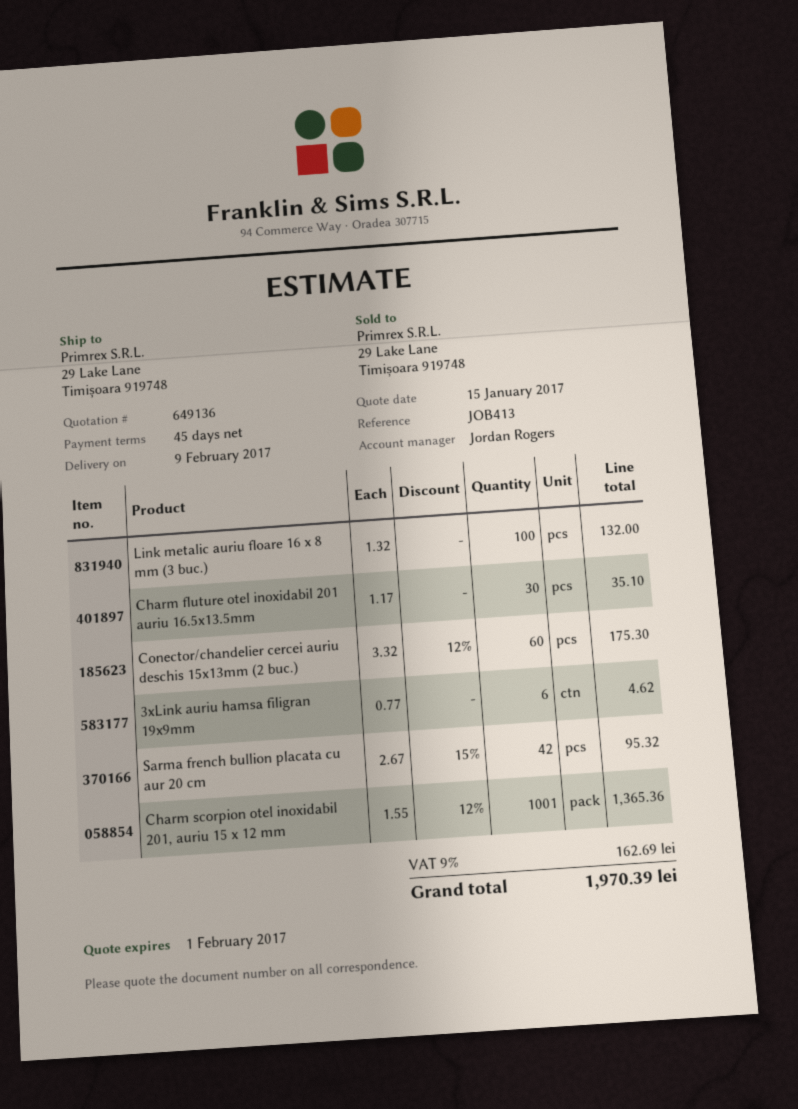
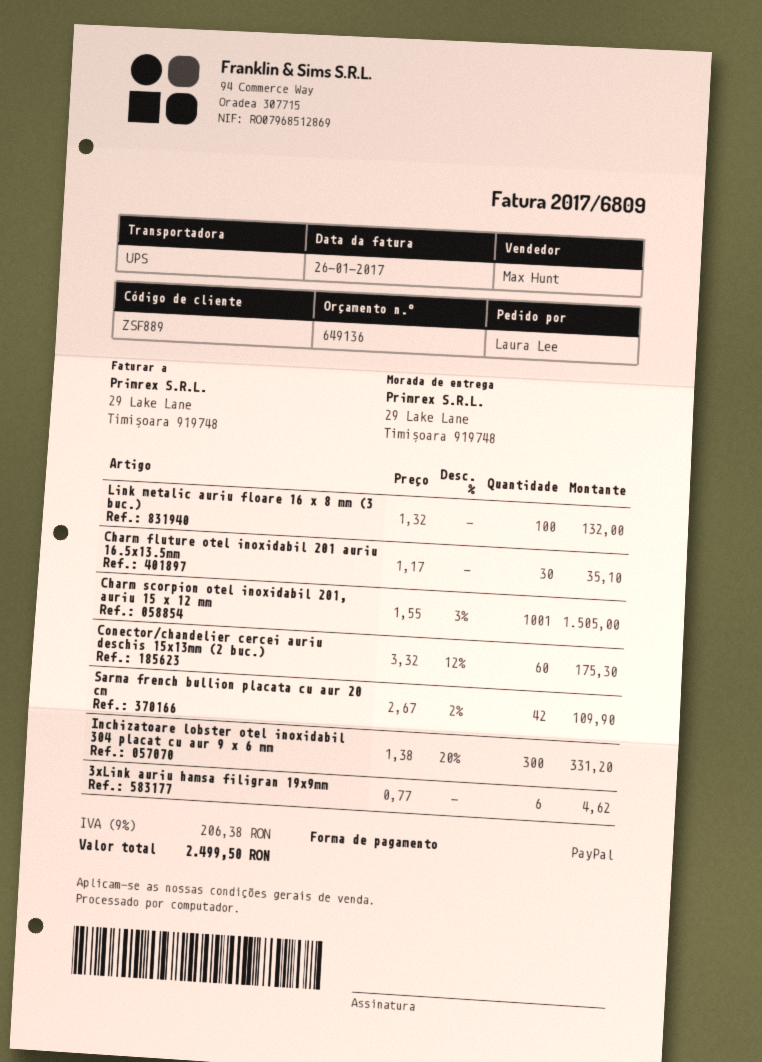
sales rep: Jordan Rogers -> Max Hunt
Sarma french bullion placata cu aur 20 cm: 42 x 2.67 - 15% = 95.32 -> 42 x 2.67 - 2% = 109.90
Charm scorpion otel inoxidabil 201, auriu 15 x 12 mm: 1001 x 1.55 - 12% = 1365.36 -> 1001 x 1.55 - 3% = 1505.00
Inchizatoare lobster otel inoxidabil 304 placat cu aur 9 x 6 mm: none -> 300 x 1.38 - 20% = 331.20
tax: 9% = 162.69 -> 9% = 206.38
total: 1970.39 -> 2499.50

